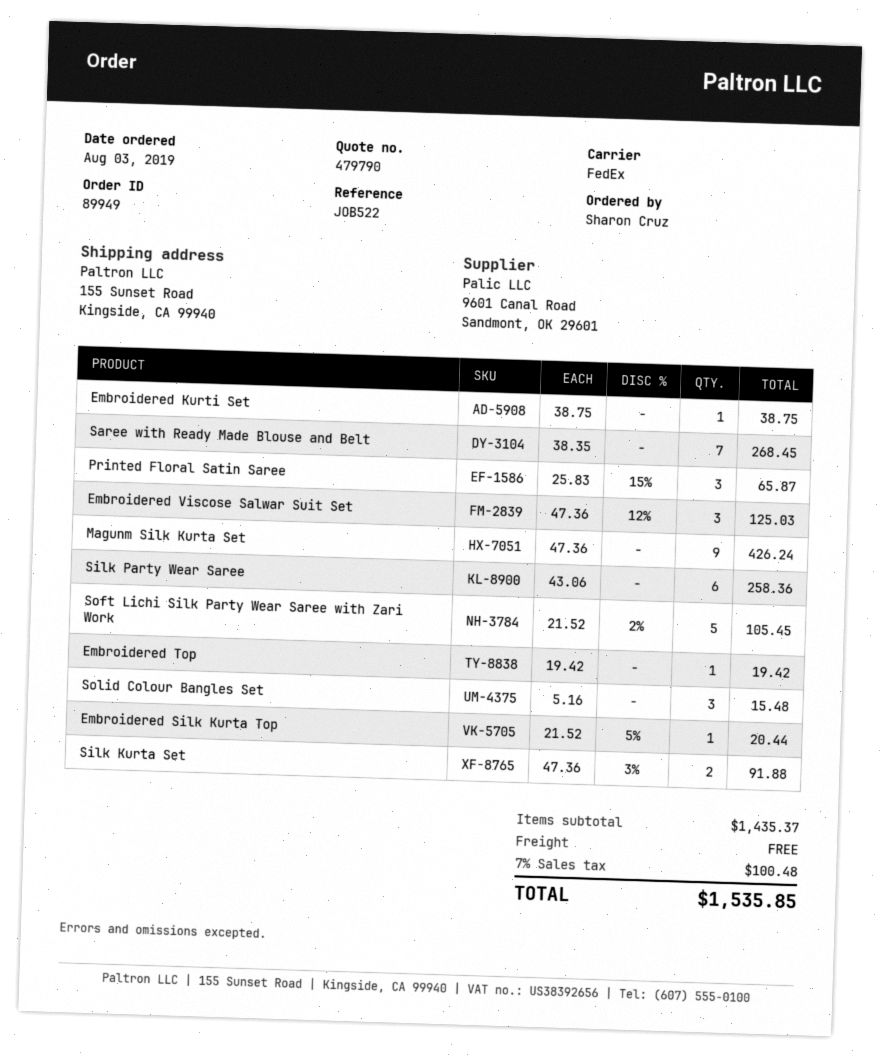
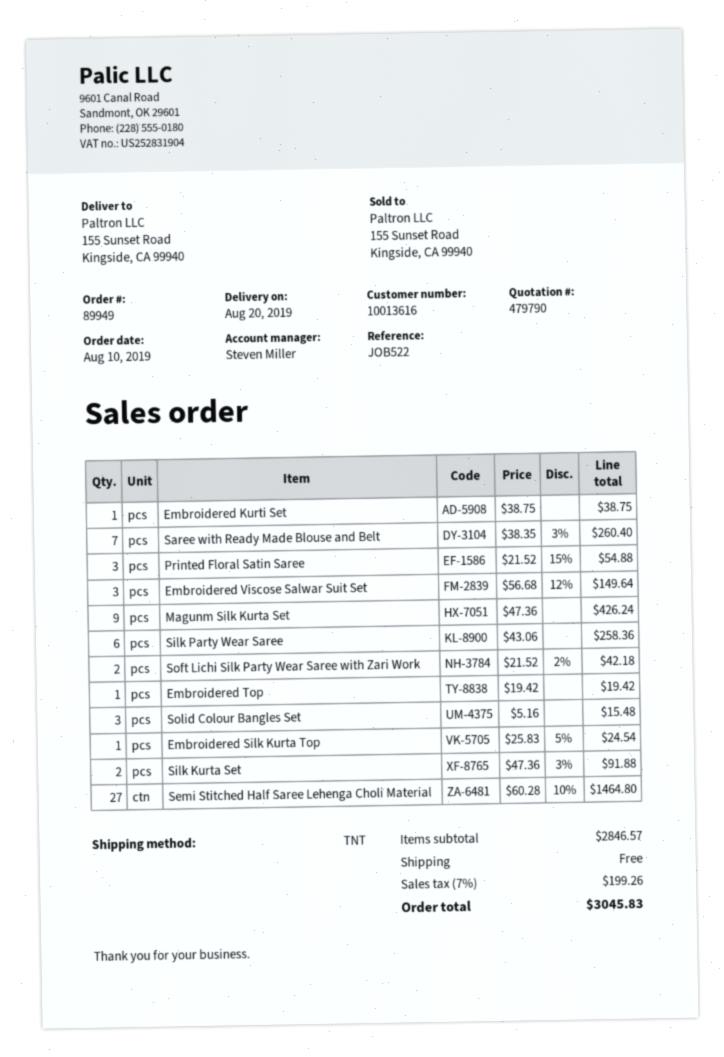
order date: 2019-08-03 -> 2019-08-10
shipping method: FedEx -> TNT
Saree with Ready Made Blouse and Belt: 7 x 38.35 = 268.45 -> 7 x 38.35 - 3% = 260.40
Printed Floral Satin Saree: 3 x 25.83 - 15% = 65.87 -> 3 x 21.52 - 15% = 54.88
Embroidered Viscose Salwar Suit Set: 3 x 47.36 - 12% = 125.03 -> 3 x 56.68 - 12% = 149.64
Soft Lichi Silk Party Wear Saree with Zari Work: 5 x 21.52 - 2% = 105.45 -> 2 x 21.52 - 2% = 42.18
Embroidered Silk Kurta Top: 1 x 21.52 - 5% = 20.44 -> 1 x 25.83 - 5% = 24.54
Semi Stitched Half Saree Lehenga Choli Material: none -> 27 x 60.28 - 10% = 1464.80
subtotal: 1435.37 -> 2846.57
tax: 7% = 100.48 -> 7% = 199.26
total: 1535.85 -> 3045.83

